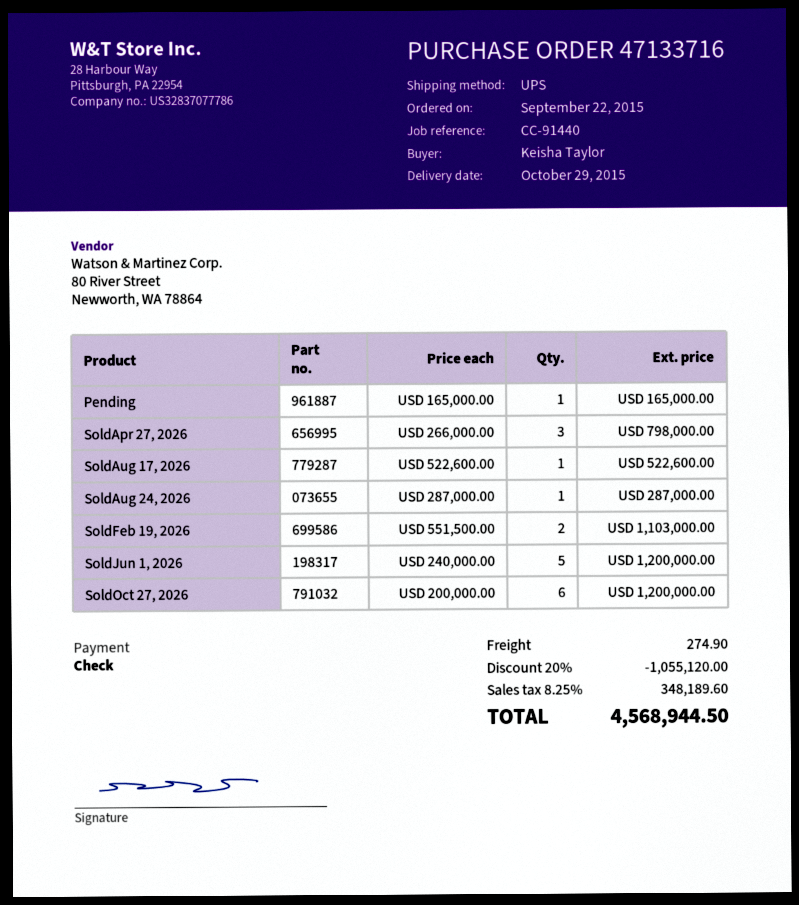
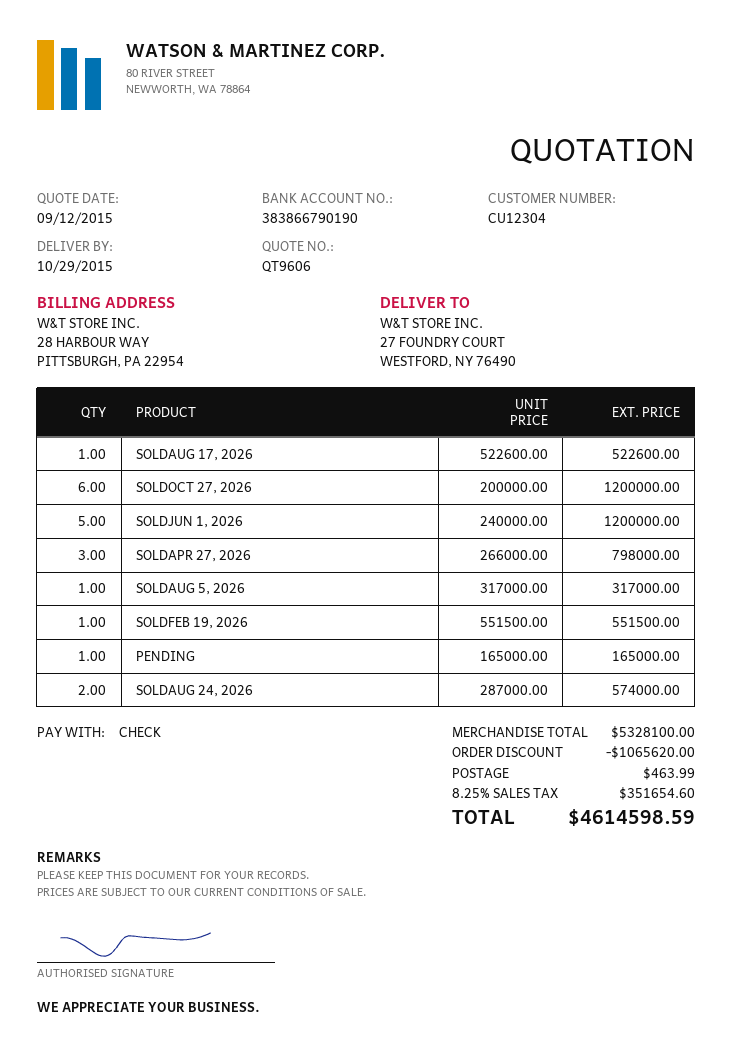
SoldAug 24, 2026: 1 x 287000.00 = 287000.00 -> 2 x 287000.00 = 574000.00
SoldFeb 19, 2026: 2 x 551500.00 = 1103000.00 -> 1 x 551500.00 = 551500.00
SOLDAUG 5, 2026: none -> 1 x 317000.00 = 317000.00
discount: 1055120.00 -> 1065620.00
shipping: 274.90 -> 463.99
tax: 8.25% = 348189.60 -> 8.25% = 351654.60
total: 4568944.50 -> 4614598.59

